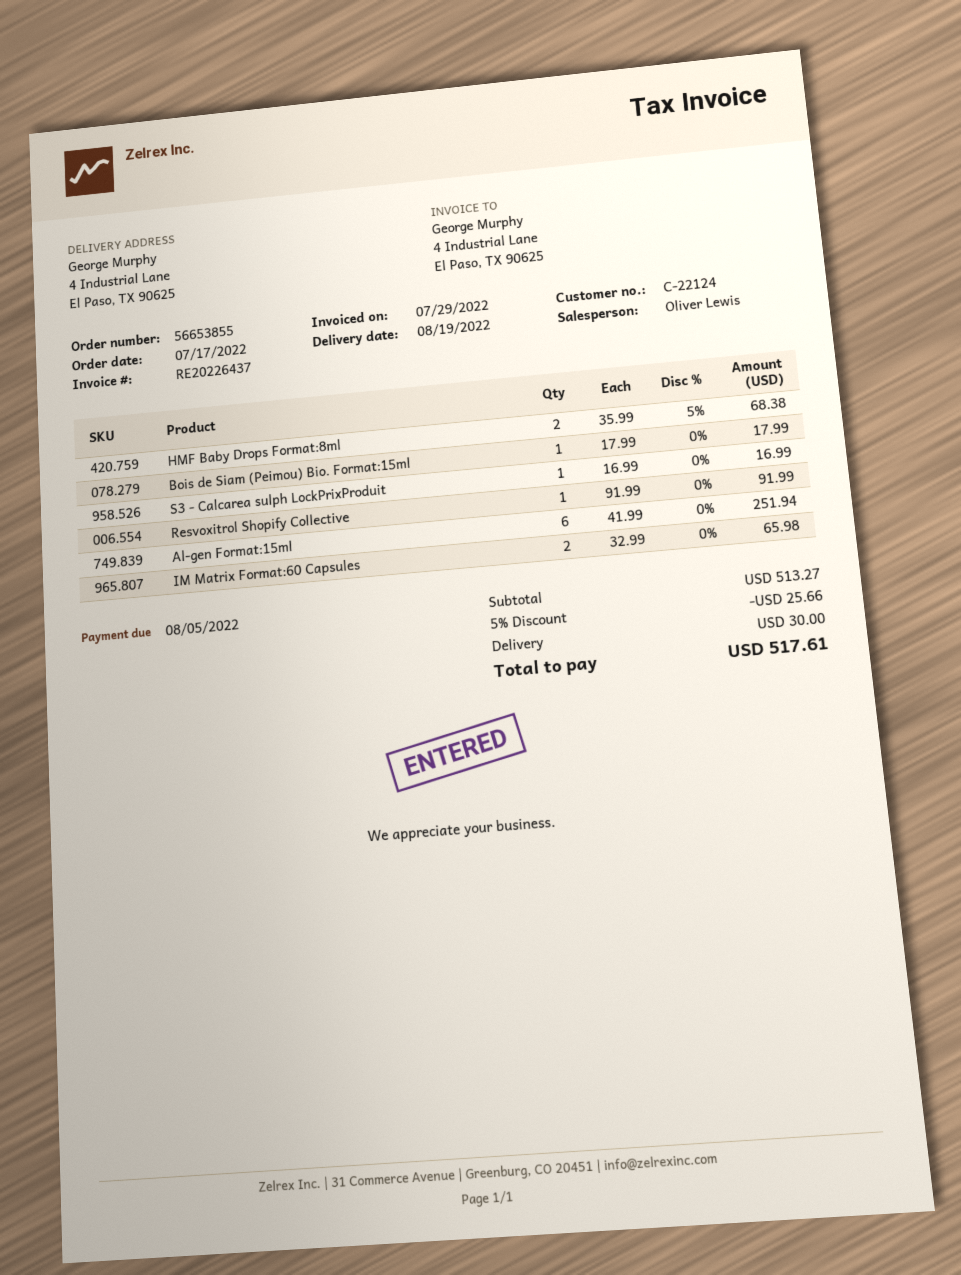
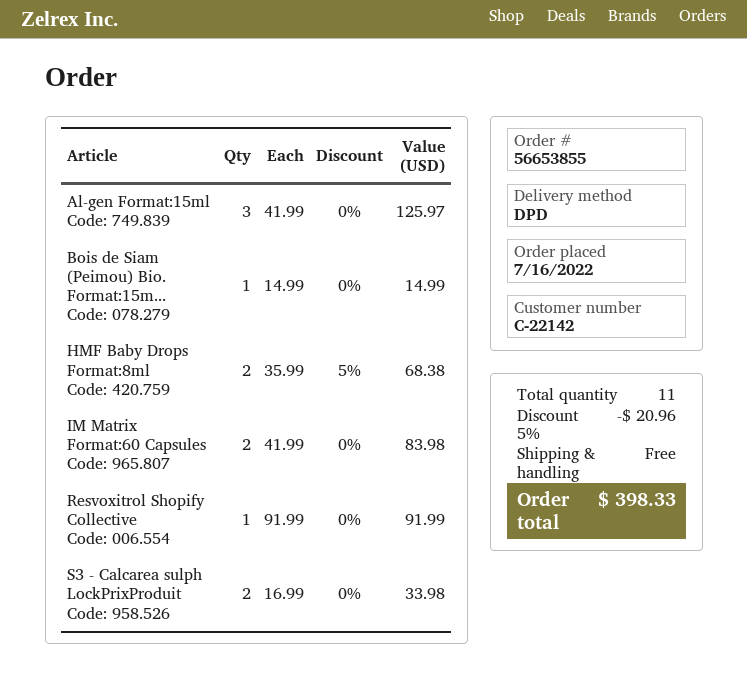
order date: 2022-07-17 -> 2022-07-16
customer number: C-22124 -> C-22142
Bois de Siam (Peimou) Bio. Format:15ml: 1 x 17.99 = 17.99 -> 1 x 14.99 = 14.99
S3 - Calcarea sulph LockPrixProduit: 1 x 16.99 = 16.99 -> 2 x 16.99 = 33.98
Al-gen Format:15ml: 6 x 41.99 = 251.94 -> 3 x 41.99 = 125.97
IM Matrix Format:60 Capsules: 2 x 32.99 = 65.98 -> 2 x 41.99 = 83.98
discount: 5% = 25.66 -> 5% = 20.96
shipping: 30.00 -> 0.00
total: 517.61 -> 398.33

